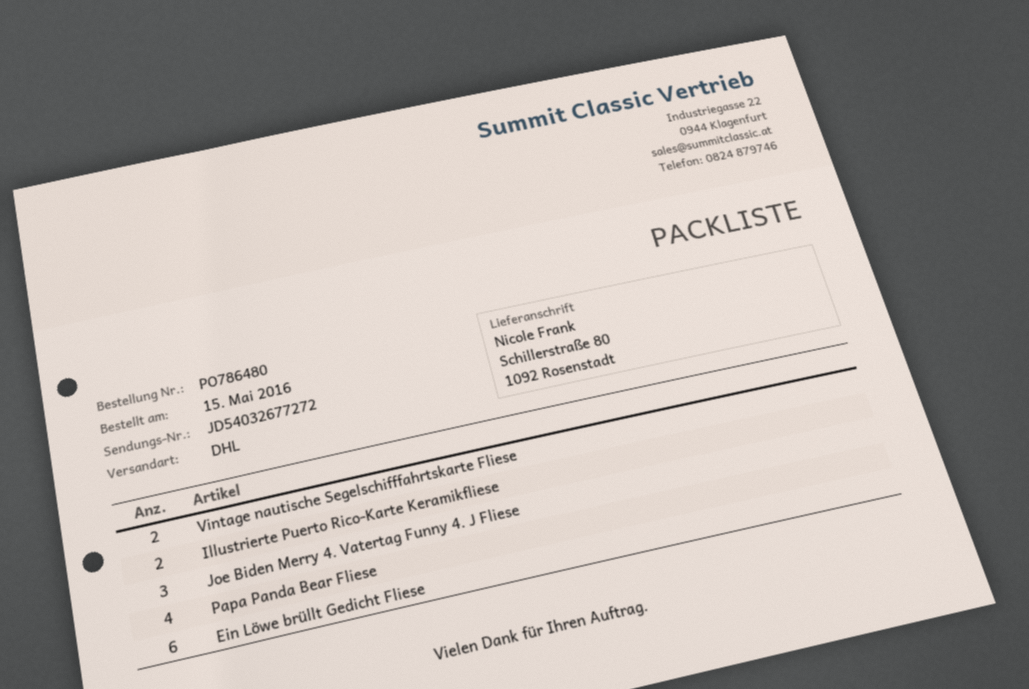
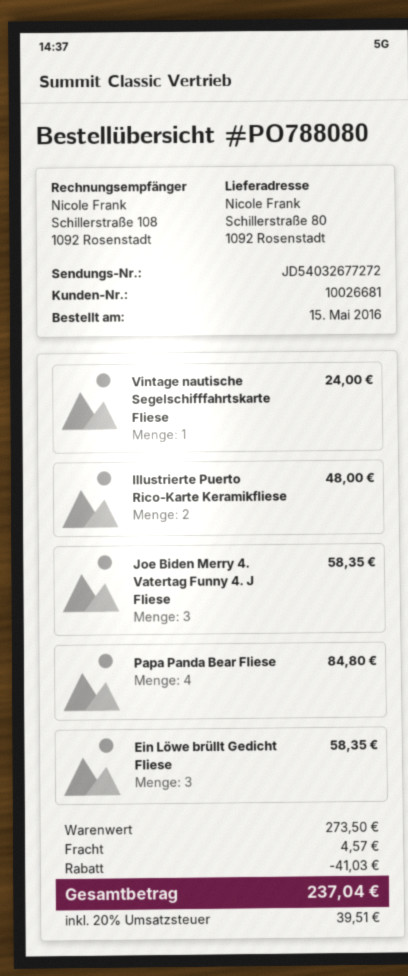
order number: PO786480 -> PO788080
Vintage nautische Segelschifffahrtskarte Fliese: 2 -> 1
Ein Löwe brüllt Gedicht Fliese: 6 -> 3

